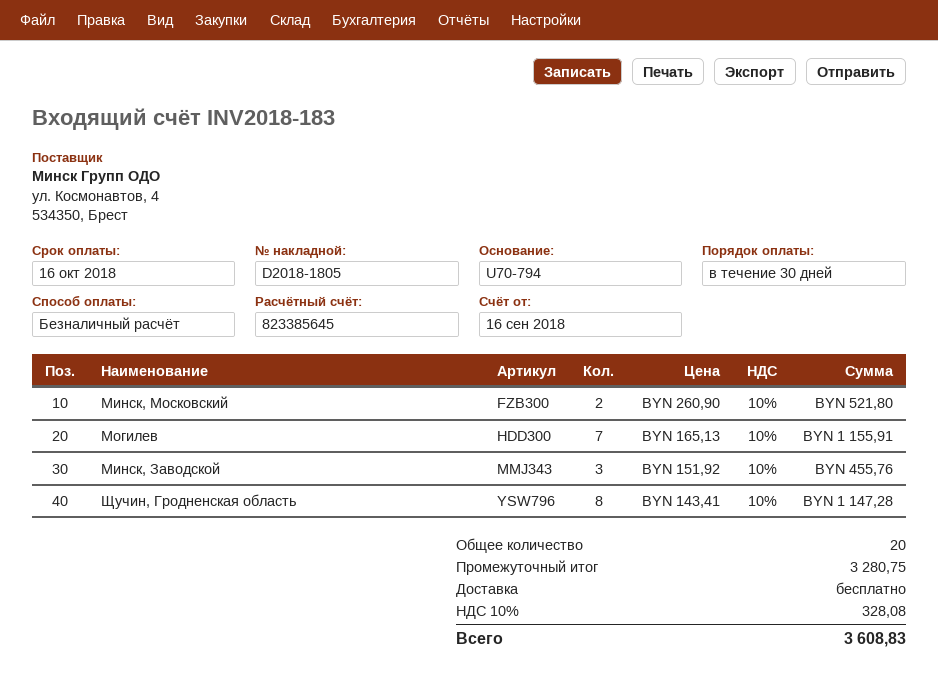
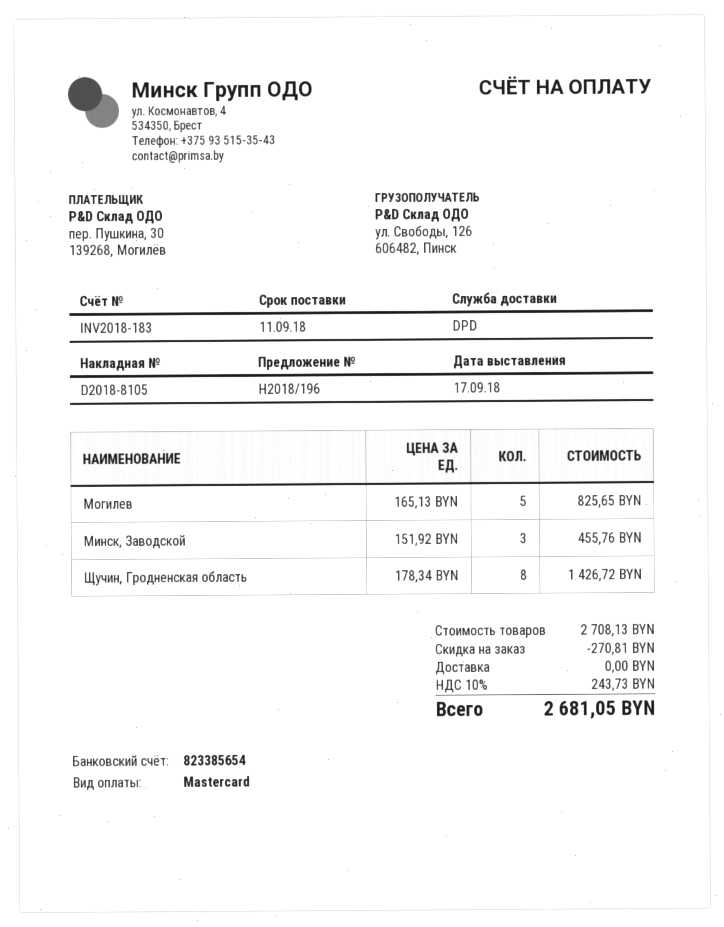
delivery note number: D2018-1805 -> D2018-8105
invoice date: 2018-09-16 -> 2018-09-17
payment method: bank transfer -> Mastercard
bank account: 823385645 -> 823385654
Минск, Московский: 2 x 260.90 = 521.80 -> none
Могилев: 7 x 165.13 = 1155.91 -> 5 x 165.13 = 825.65
Щучин, Гродненская область: 8 x 143.41 = 1147.28 -> 8 x 178.34 = 1426.72
subtotal: 3280.75 -> 2708.13
discount: none -> 270.81
tax: 10% = 328.08 -> 10% = 243.73
total: 3608.83 -> 2681.05

